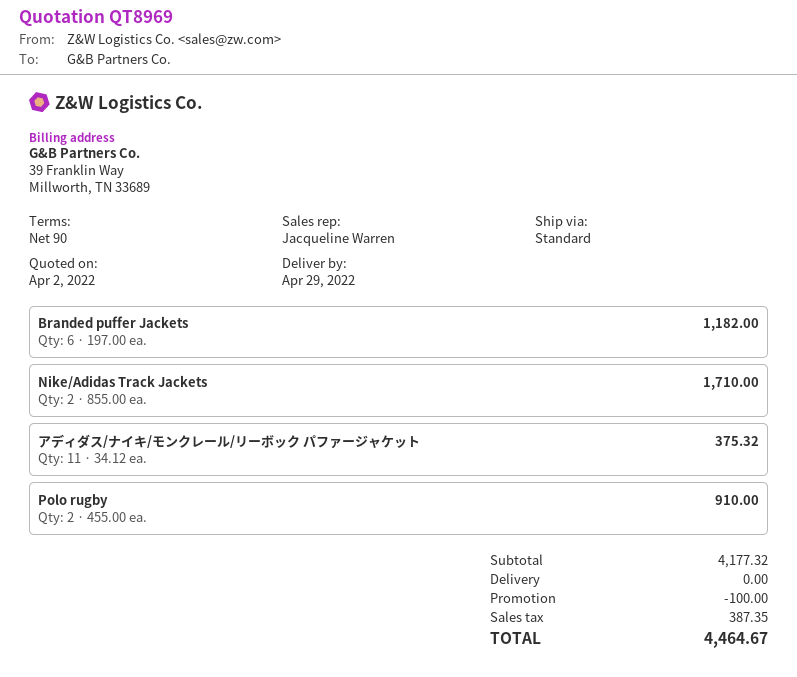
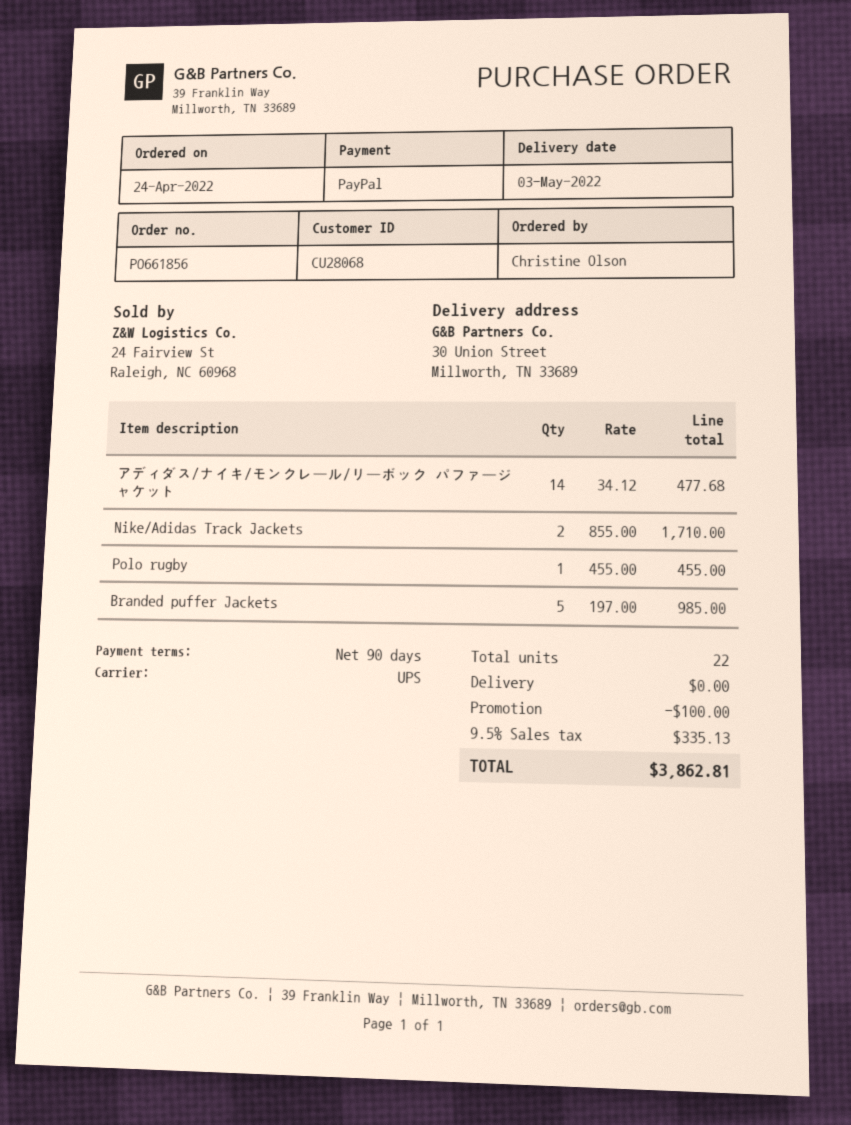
delivery date: 2022-04-29 -> 2022-05-03
shipping method: standard -> UPS
Branded puffer Jackets: 6 x 197.00 = 1182.00 -> 5 x 197.00 = 985.00
アディダス/ナイキ/モンクレール/リーボック パファージャケット: 11 x 34.12 = 375.32 -> 14 x 34.12 = 477.68
Polo rugby: 2 x 455.00 = 910.00 -> 1 x 455.00 = 455.00
tax: 387.35 -> 335.13
total: 4464.67 -> 3862.81

